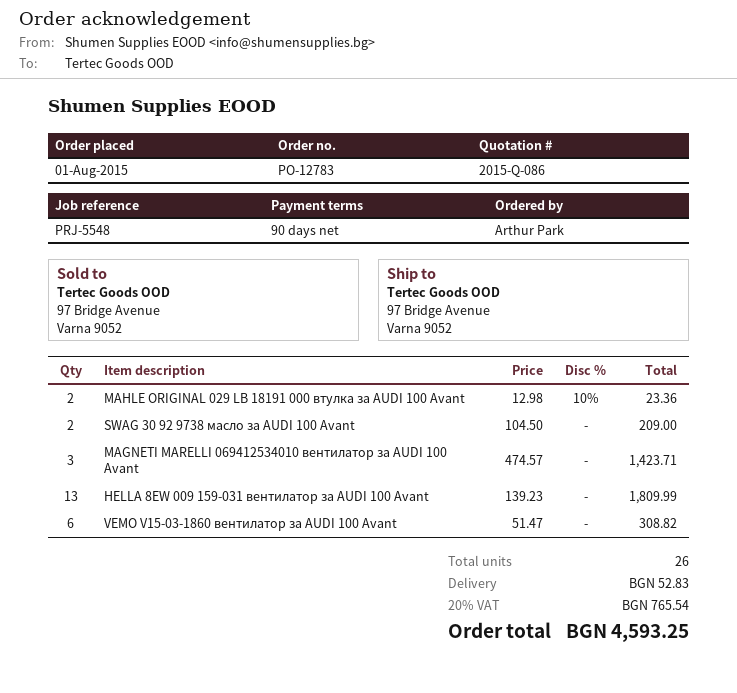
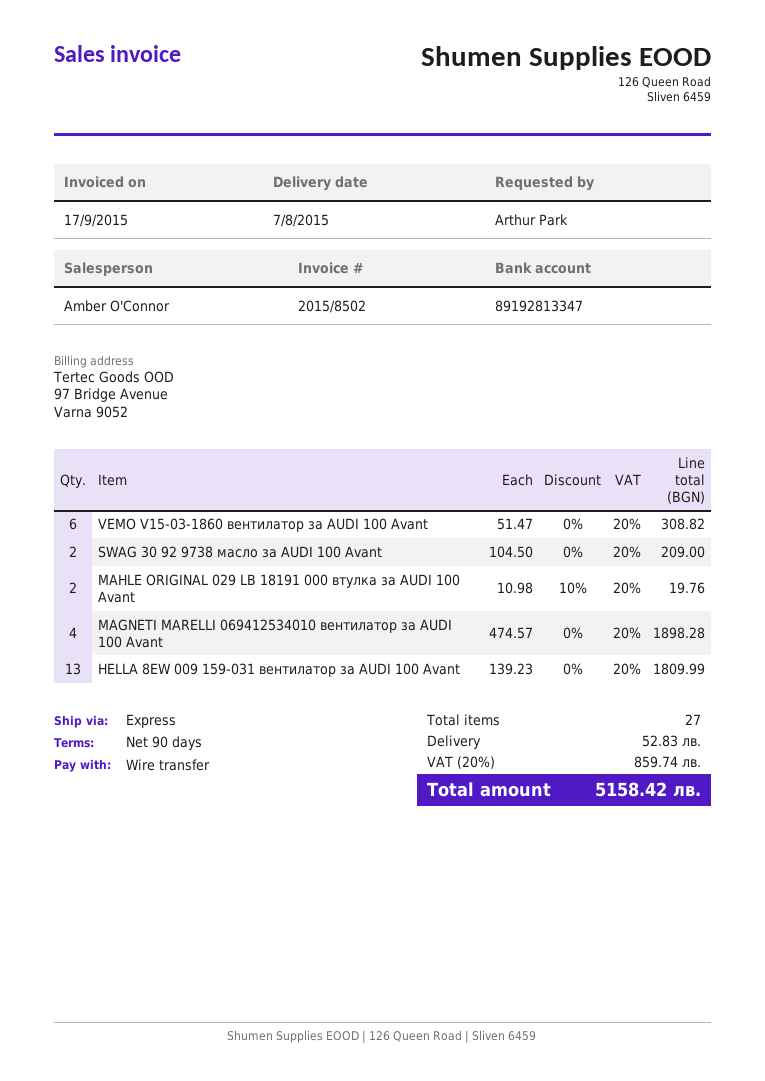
MAHLE ORIGINAL 029 LB 18191 000 втулка за AUDI 100 Avant: 2 x 12.98 - 10% = 23.36 -> 2 x 10.98 - 10% = 19.76
MAGNETI MARELLI 069412534010 вентилатор за AUDI 100 Avant: 3 x 474.57 = 1423.71 -> 4 x 474.57 = 1898.28
total quantity: 26 -> 27
tax: 20% = 765.54 -> 20% = 859.74
total: 4593.25 -> 5158.42

